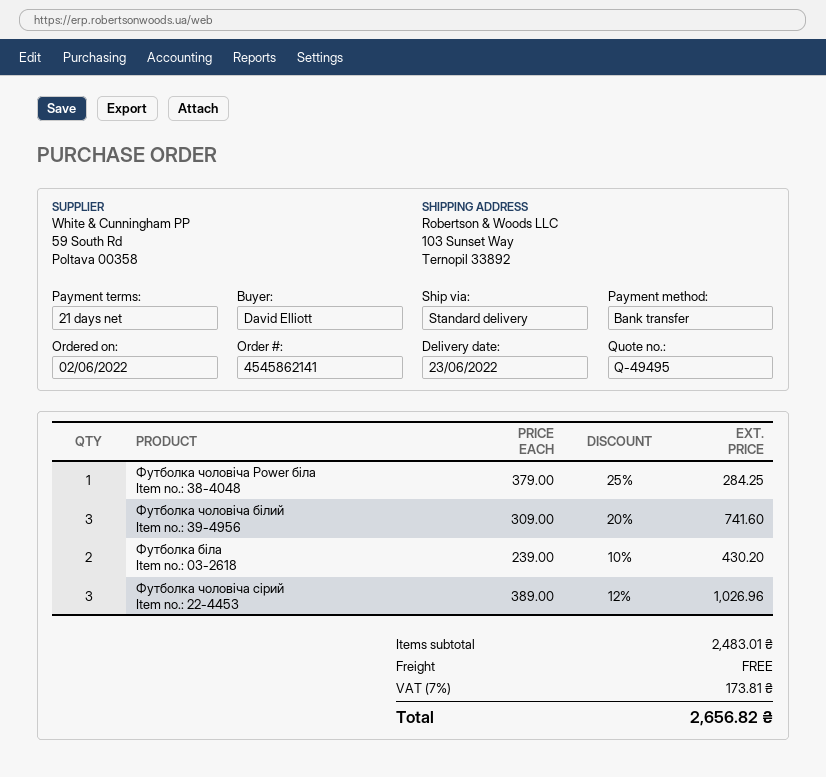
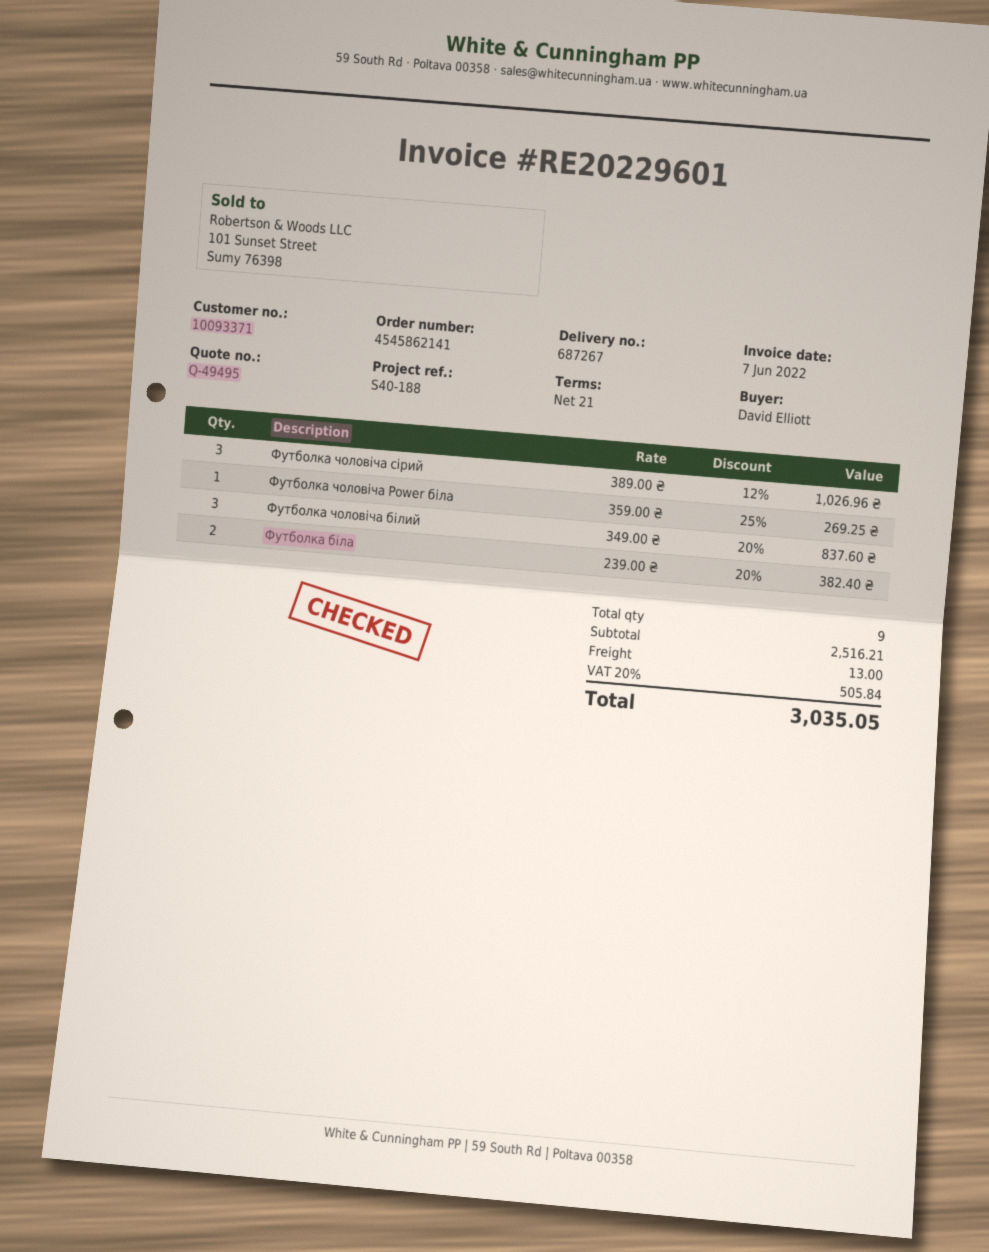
Футболка чоловіча Power біла: 1 x 379.00 - 25% = 284.25 -> 1 x 359.00 - 25% = 269.25
Футболка чоловіча білий: 3 x 309.00 - 20% = 741.60 -> 3 x 349.00 - 20% = 837.60
Футболка біла: 2 x 239.00 - 10% = 430.20 -> 2 x 239.00 - 20% = 382.40
subtotal: 2483.01 -> 2516.21
shipping: 0.00 -> 13.00
tax: 7% = 173.81 -> 20% = 505.84
total: 2656.82 -> 3035.05

